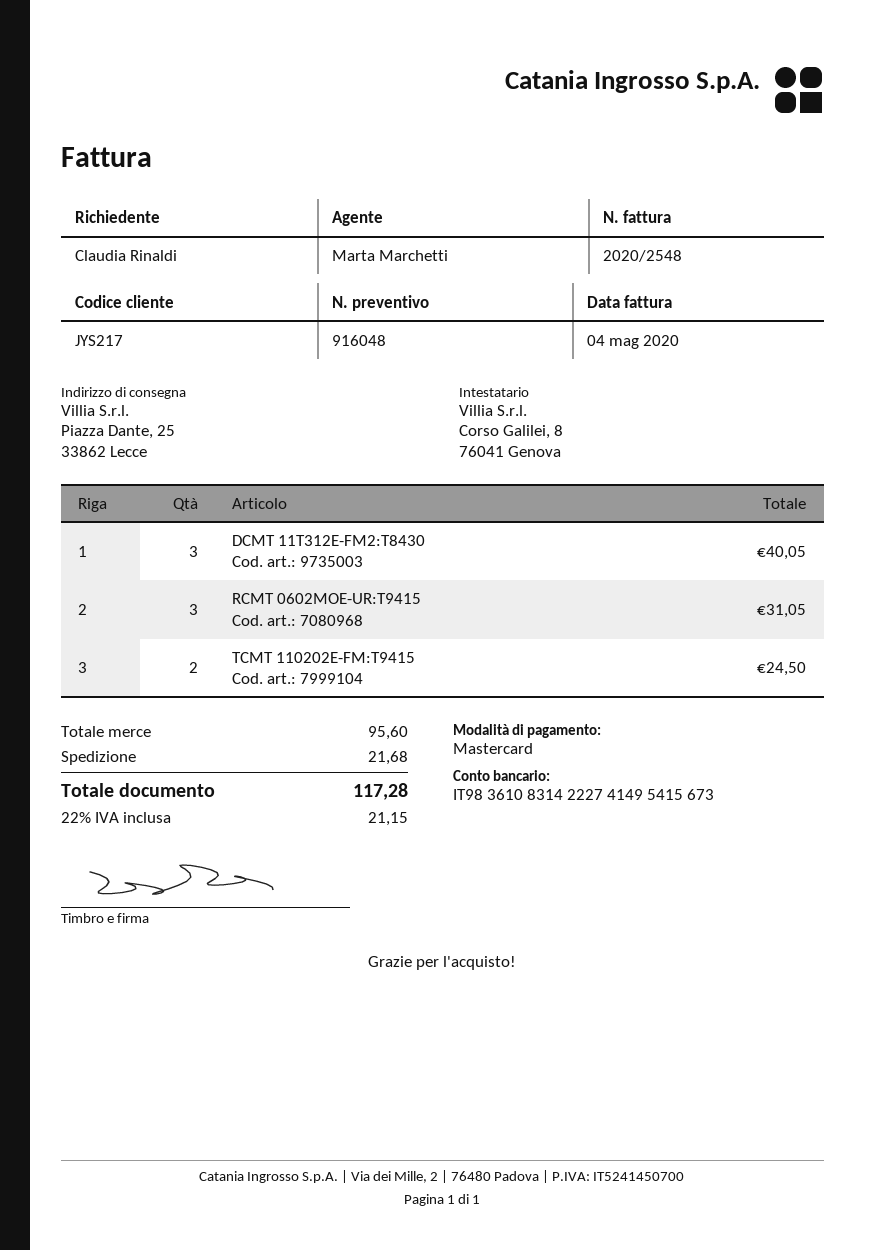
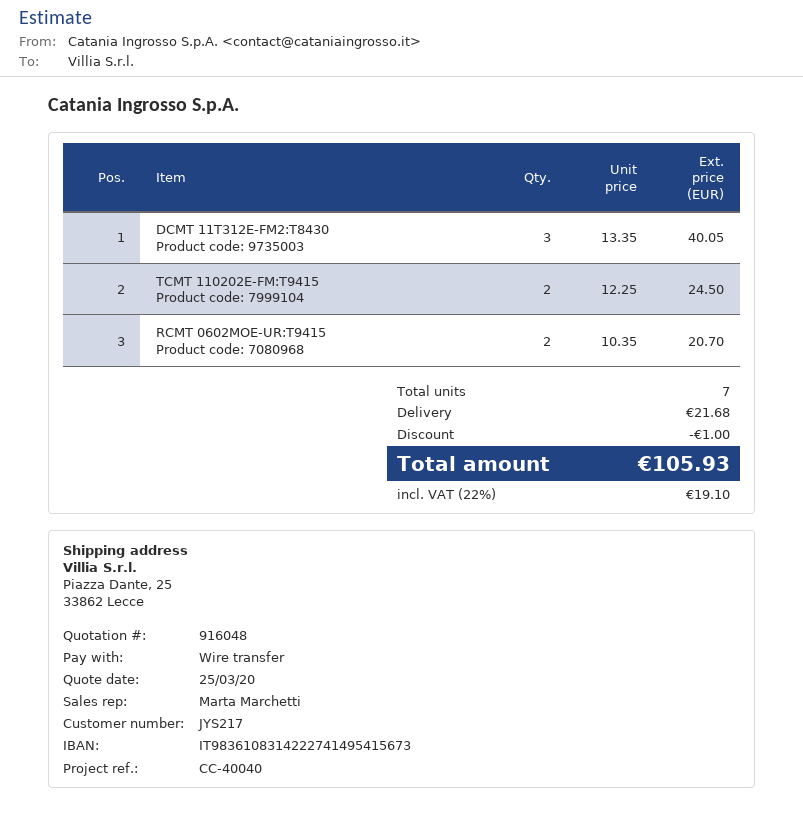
payment method: Mastercard -> bank transfer
RCMT 0602MOE-UR:T9415: 3 for 31.05 -> 2 for 20.70
discount: none -> 1.00
tax: 22% = 21.15 -> 22% = 19.10
total: 117.28 -> 105.93

